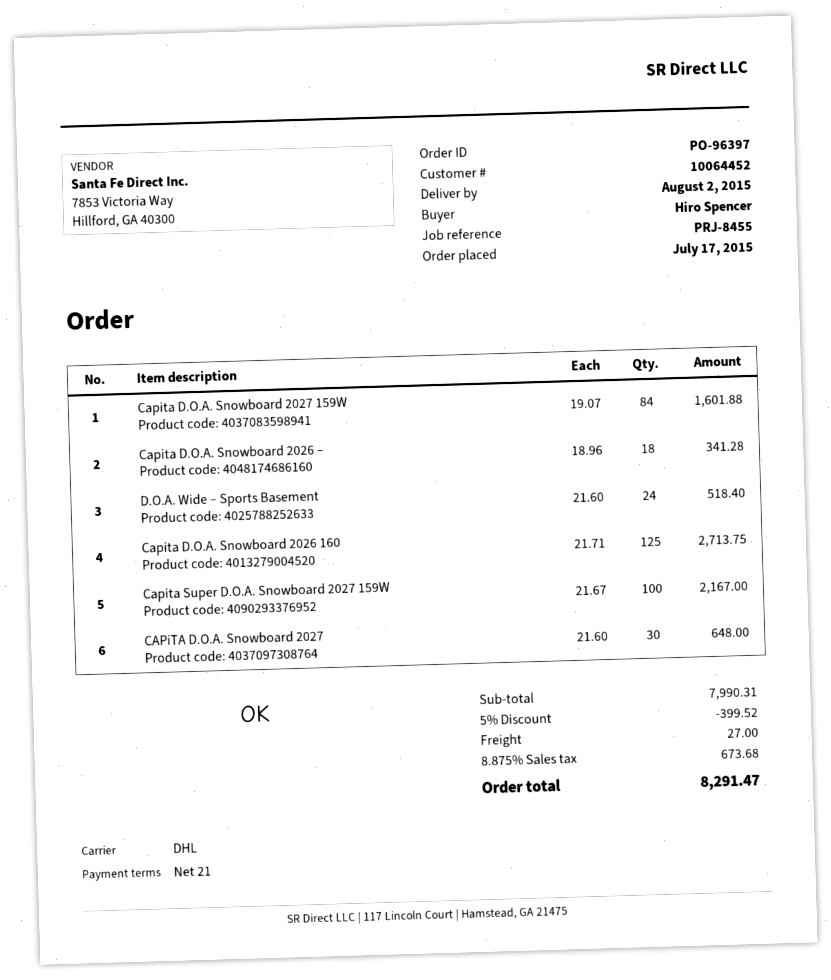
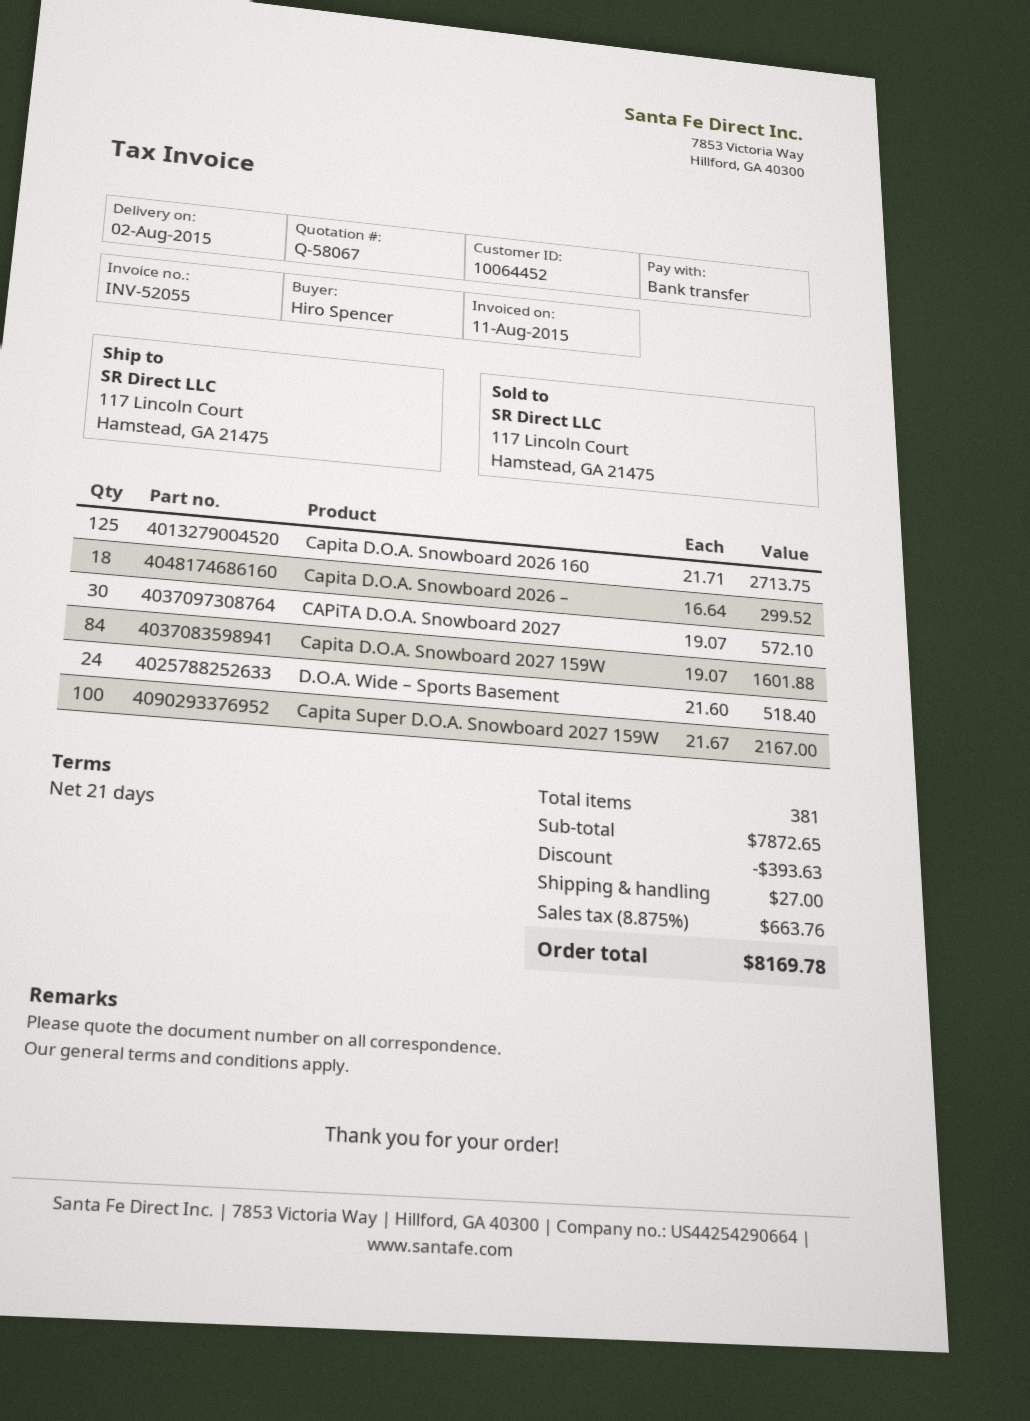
Capita D.O.A. Snowboard 2026 –: 18 x 18.96 = 341.28 -> 18 x 16.64 = 299.52
CAPiTA D.O.A. Snowboard 2027: 30 x 21.60 = 648.00 -> 30 x 19.07 = 572.10
subtotal: 7990.31 -> 7872.65
discount: 399.52 -> 393.63
tax: 8.875% = 673.68 -> 8.875% = 663.76
total: 8291.47 -> 8169.78

